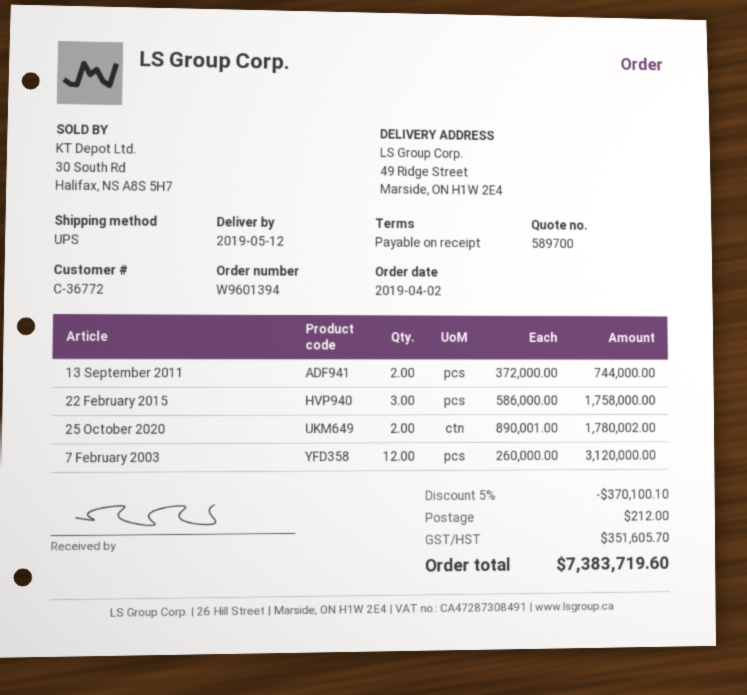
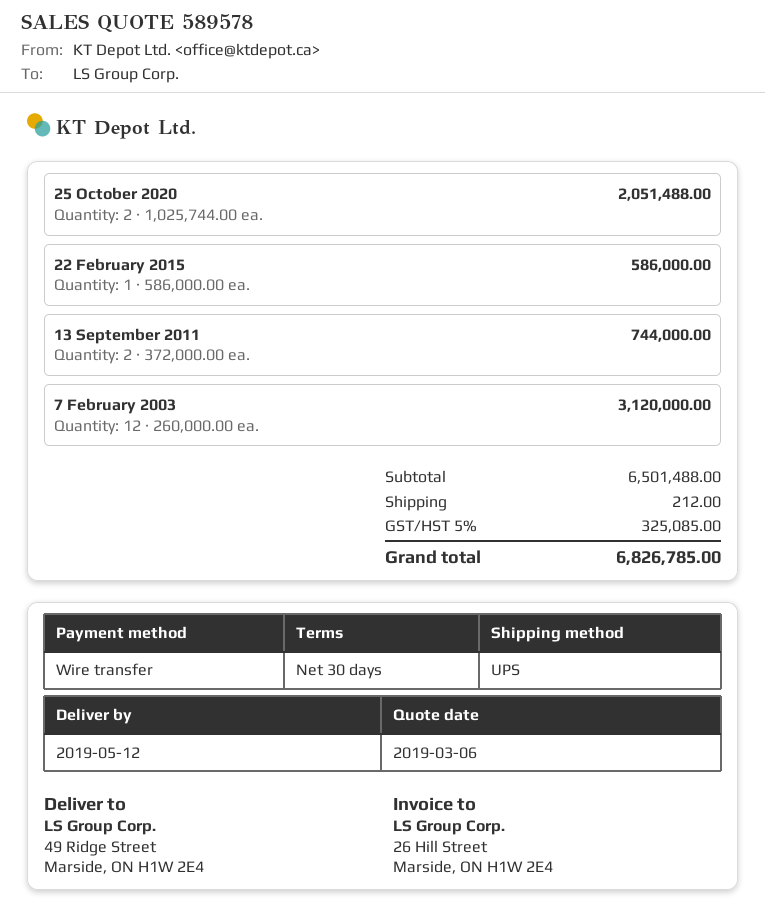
quote number: 589700 -> 589578
payment terms: on receipt -> 30 days
22 February 2015: 3 x 586000.00 = 1758000.00 -> 1 x 586000.00 = 586000.00
25 October 2020: 2 x 890001.00 = 1780002.00 -> 2 x 1025744.00 = 2051488.00
discount: 5% = 370100.10 -> none
tax: 351605.70 -> 325085.00
total: 7383719.60 -> 6826785.00

